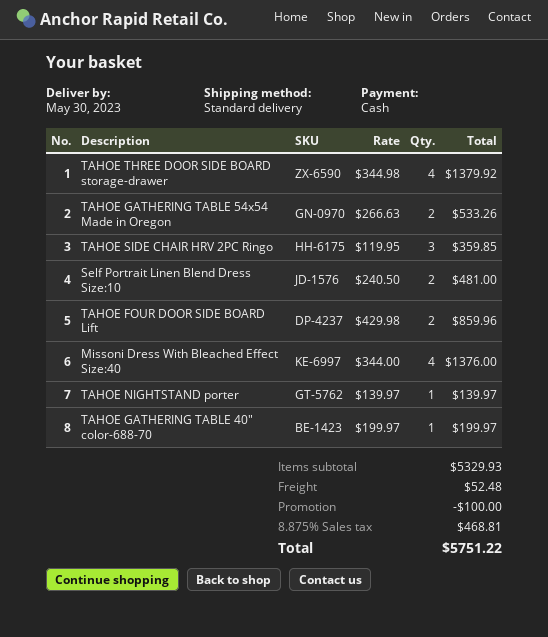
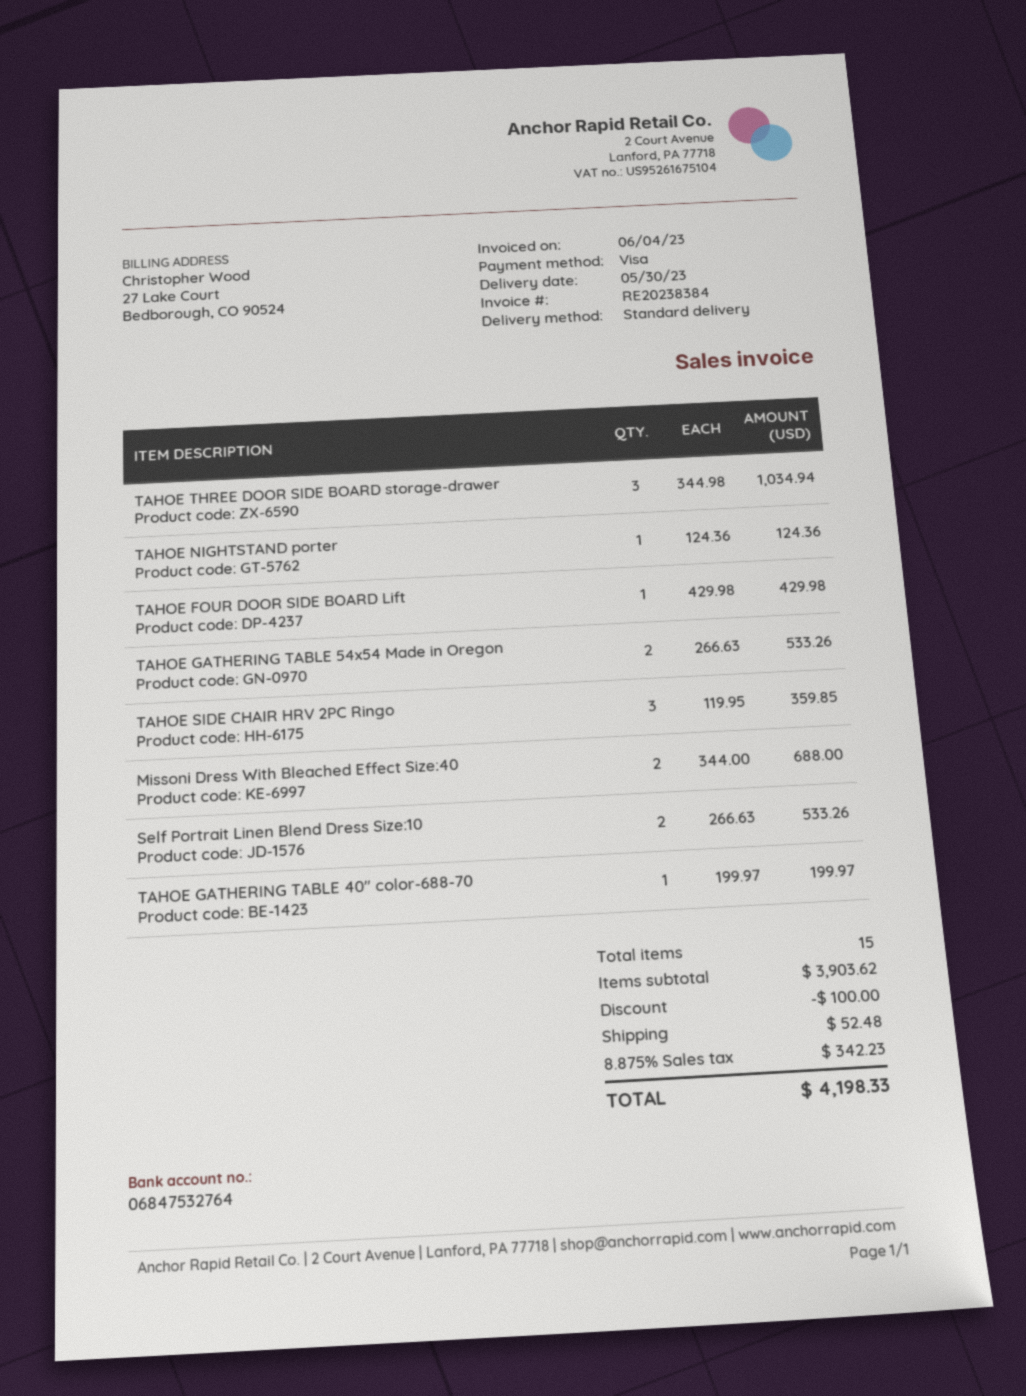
payment method: cash -> Visa
TAHOE THREE DOOR SIDE BOARD storage-drawer: 4 x 344.98 = 1379.92 -> 3 x 344.98 = 1034.94
Self Portrait Linen Blend Dress Size:10: 2 x 240.50 = 481.00 -> 2 x 266.63 = 533.26
TAHOE FOUR DOOR SIDE BOARD Lift: 2 x 429.98 = 859.96 -> 1 x 429.98 = 429.98
Missoni Dress With Bleached Effect Size:40: 4 x 344.00 = 1376.00 -> 2 x 344.00 = 688.00
TAHOE NIGHTSTAND porter: 1 x 139.97 = 139.97 -> 1 x 124.36 = 124.36
subtotal: 5329.93 -> 3903.62
tax: 8.875% = 468.81 -> 8.875% = 342.23
total: 5751.22 -> 4198.33

